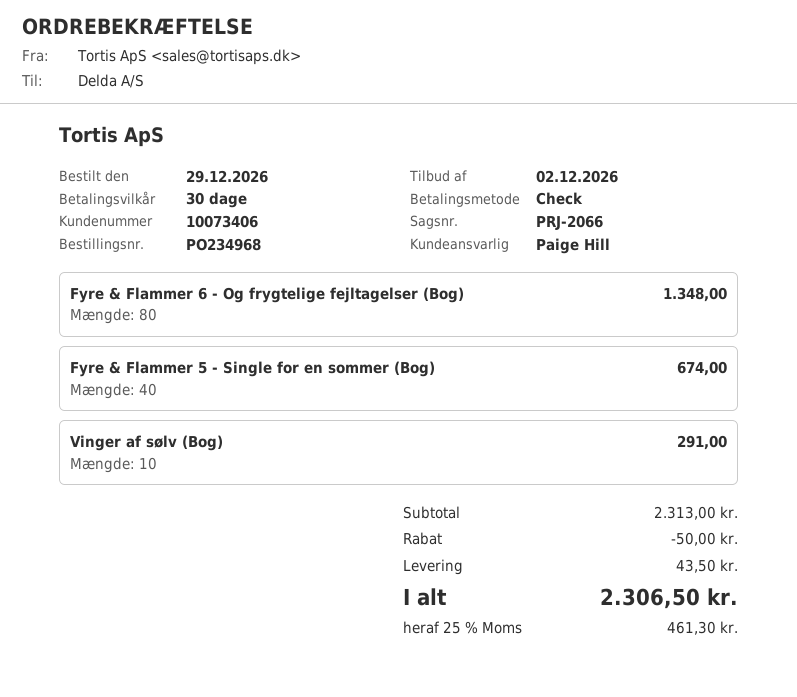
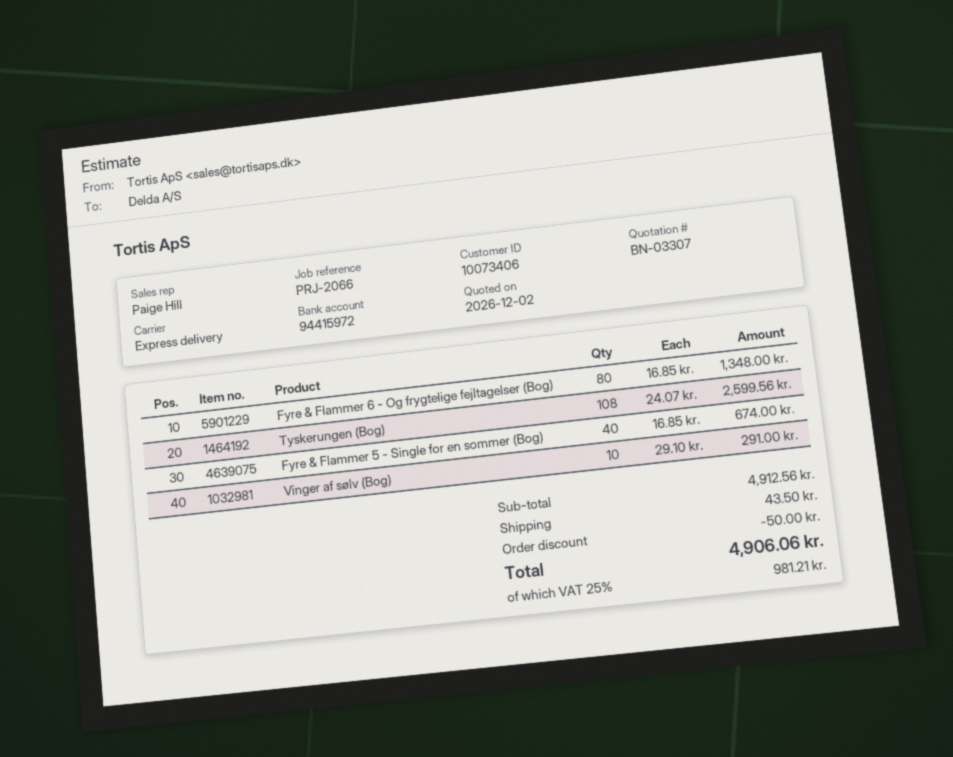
Tyskerungen (Bog): none -> 108 for 2599.56
subtotal: 2313.00 -> 4912.56
tax: 25% = 461.30 -> 25% = 981.21
total: 2306.50 -> 4906.06

